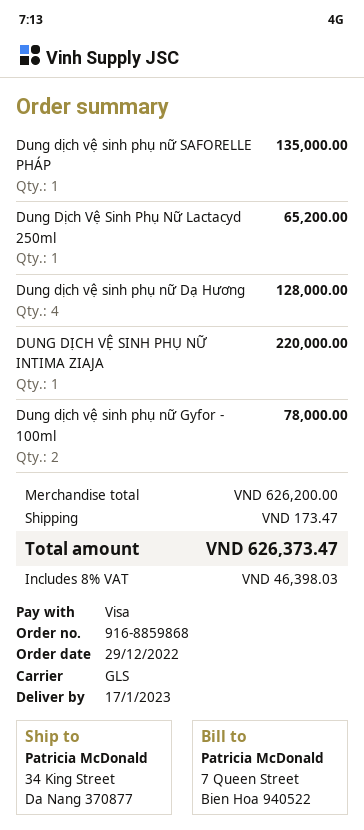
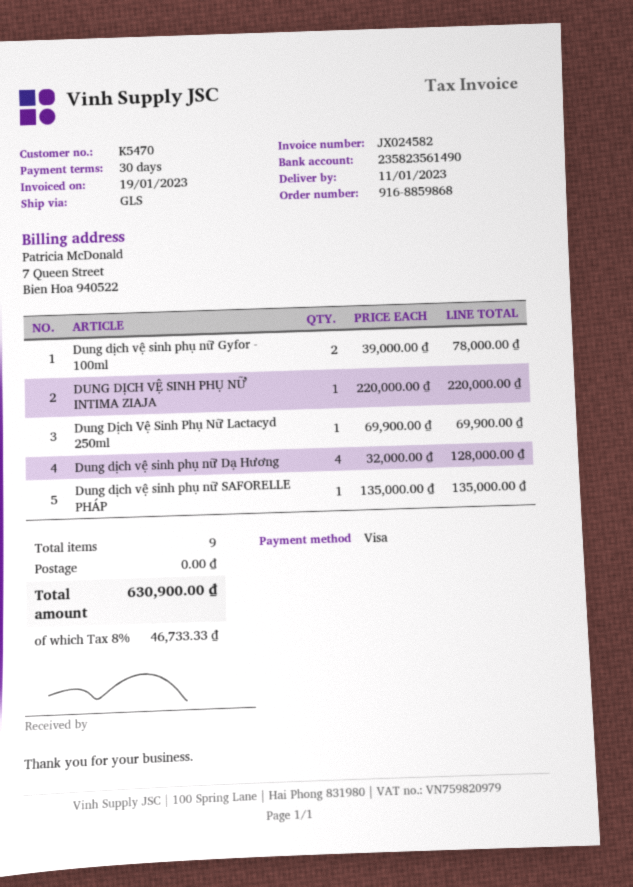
delivery date: 2023-01-17 -> 2023-01-11
Dung Dịch Vệ Sinh Phụ Nữ Lactacyd 250ml: 1 for 65200.00 -> 1 for 69900.00
shipping: 173.47 -> 0.00
tax: 8% = 46398.03 -> 8% = 46733.33
total: 626373.47 -> 630900.00

